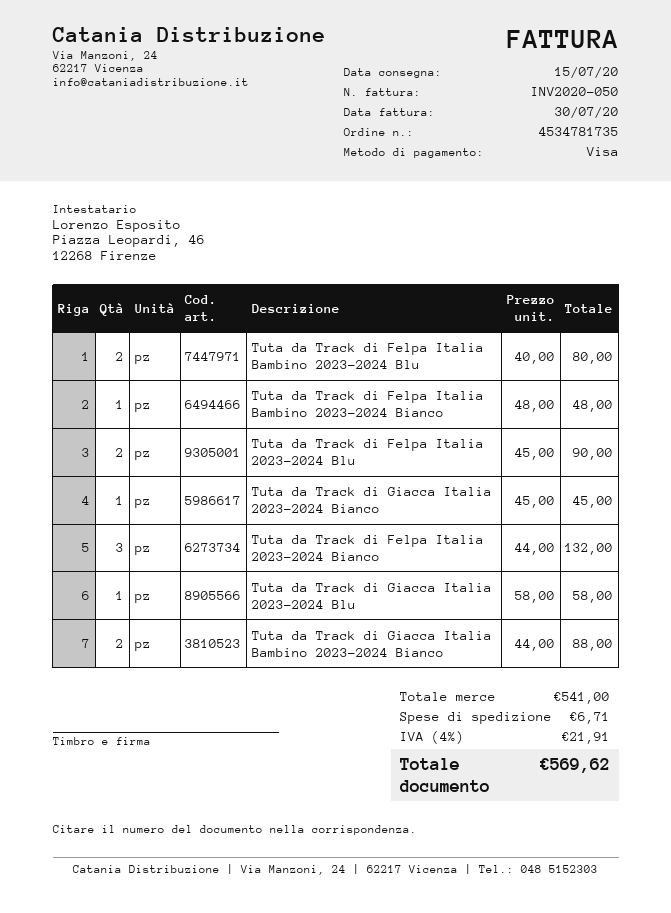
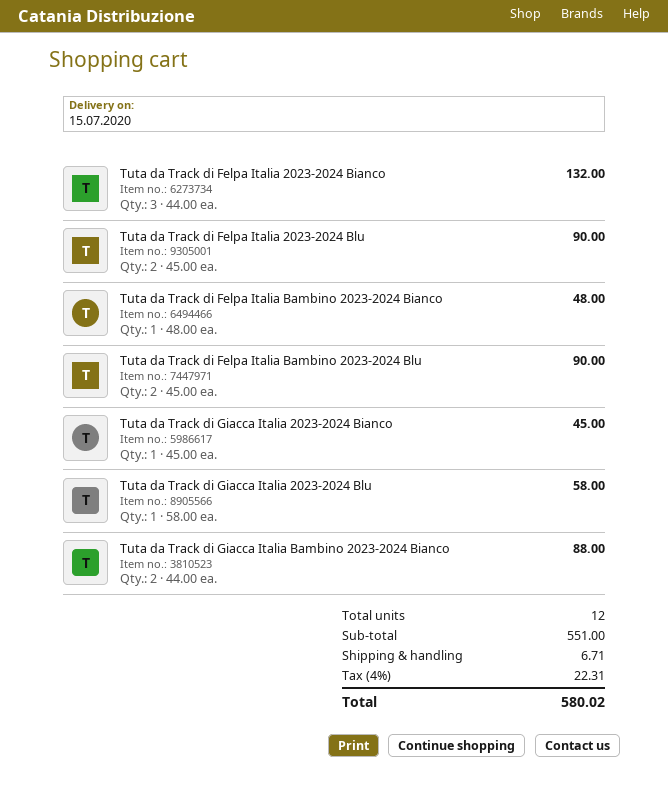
Tuta da Track di Felpa Italia Bambino 2023-2024 Blu: 2 x 40.00 = 80.00 -> 2 x 45.00 = 90.00
subtotal: 541.00 -> 551.00
tax: 4% = 21.91 -> 4% = 22.31
total: 569.62 -> 580.02

